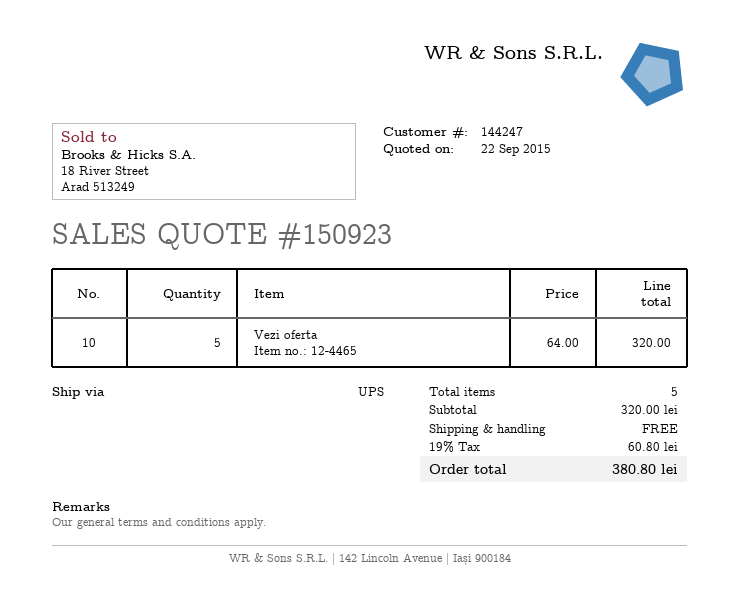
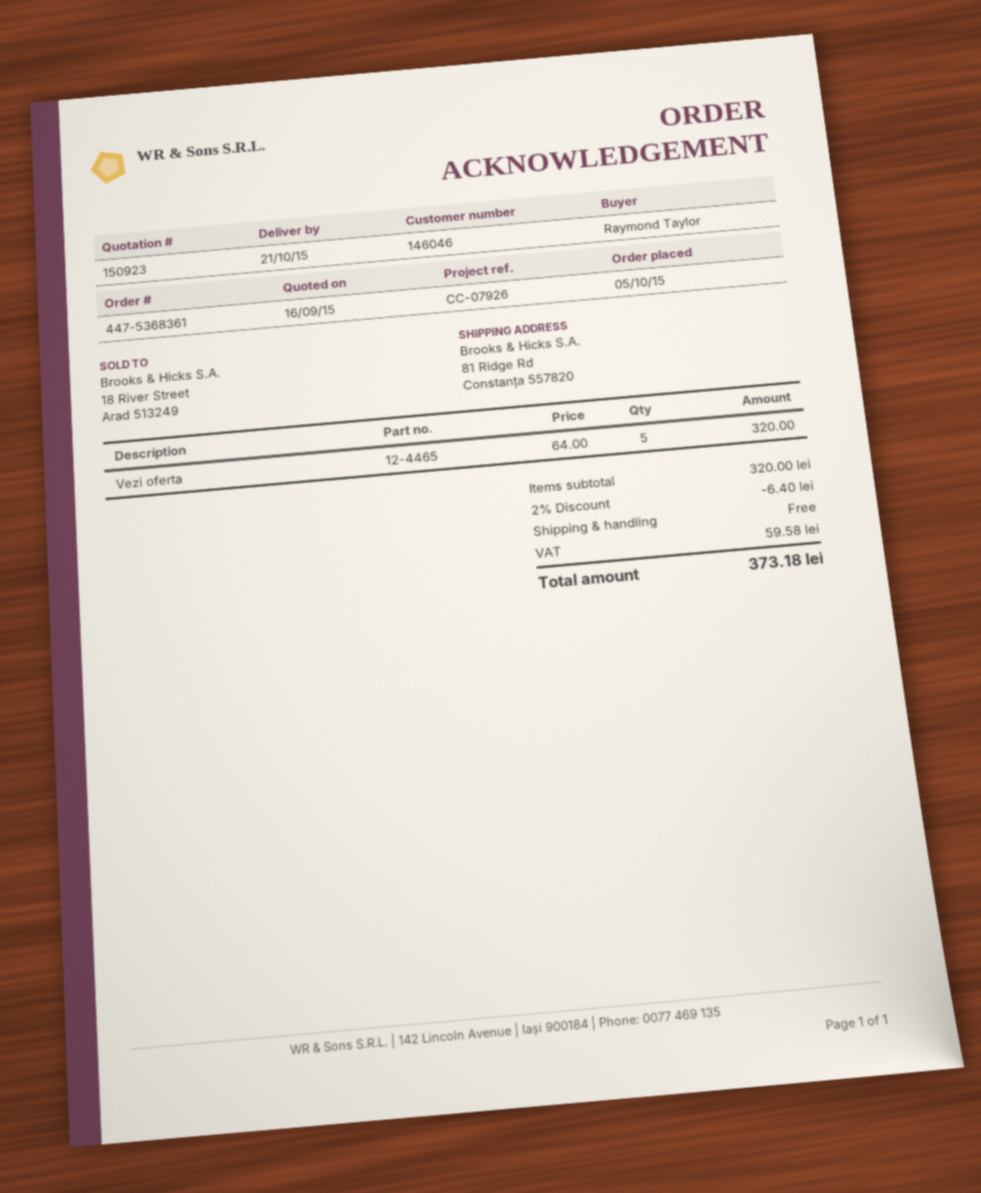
quote date: 2015-09-22 -> 2015-09-16
customer number: 144247 -> 146046
discount: none -> 2% = 6.40
tax: 60.80 -> 59.58
total: 380.80 -> 373.18

